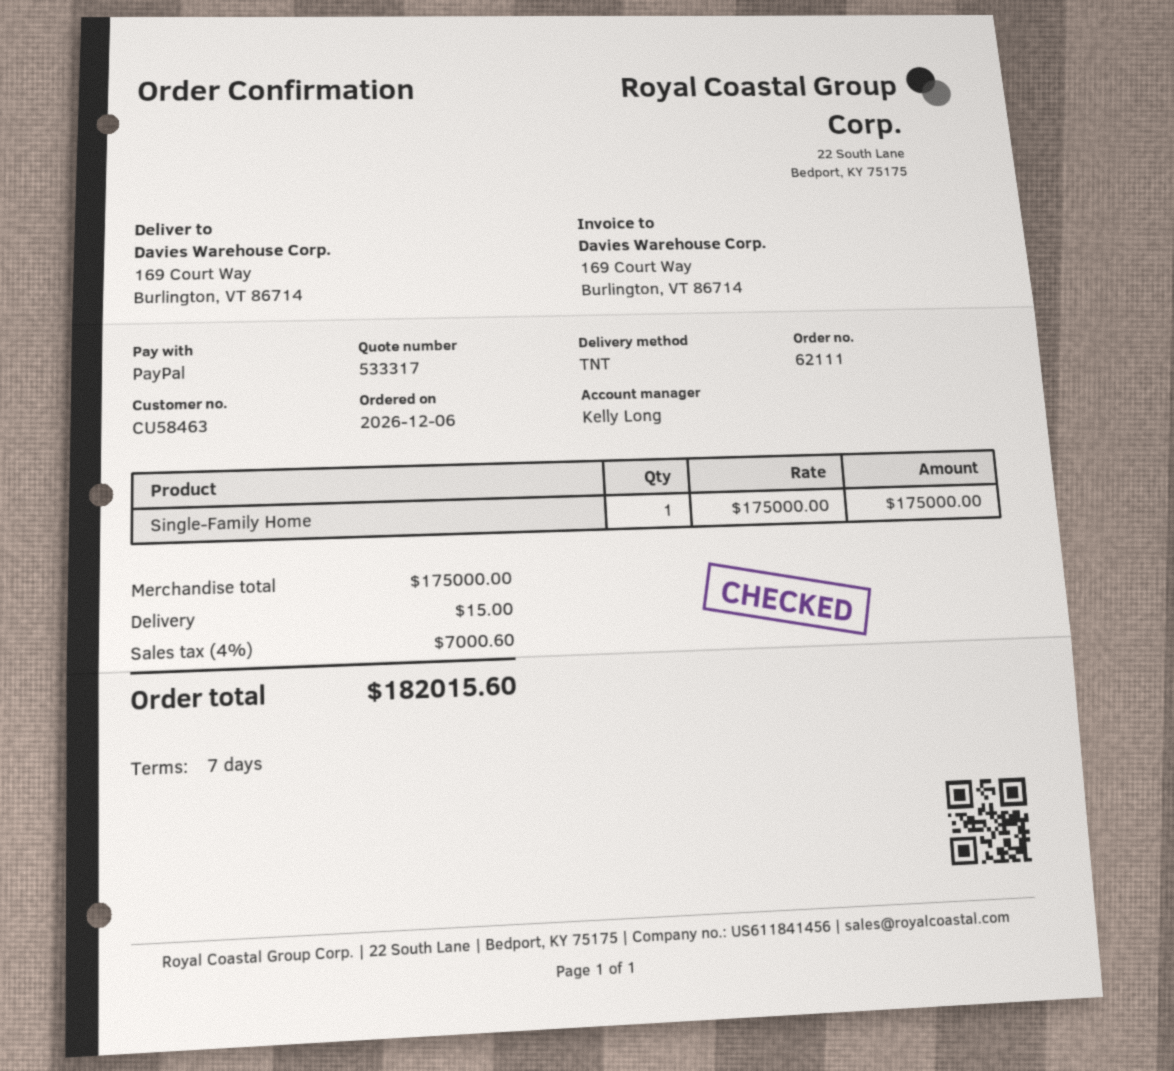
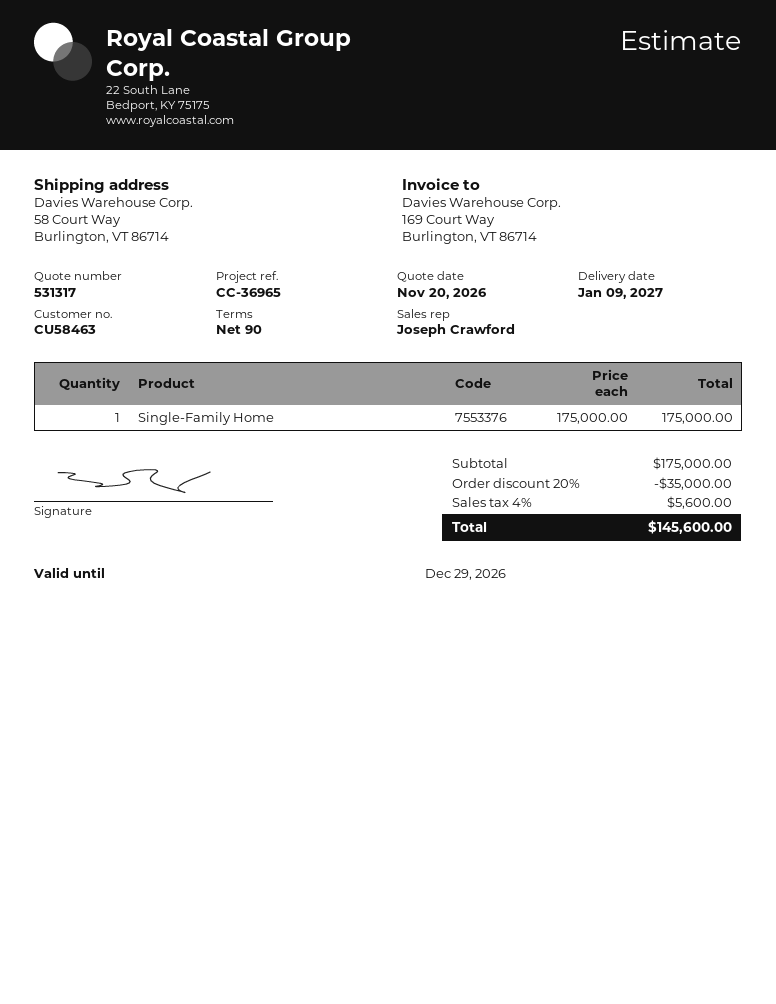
quote number: 533317 -> 531317
payment terms: 7 days -> 90 days
sales rep: Kelly Long -> Joseph Crawford
ship to: 169 Court Way, Burlington, VT 86714 -> 58 Court Way, Burlington, VT 86714
discount: none -> 20% = 35000.00
shipping: 15.00 -> none
tax: 4% = 7000.60 -> 4% = 5600.00
total: 182015.60 -> 145600.00

